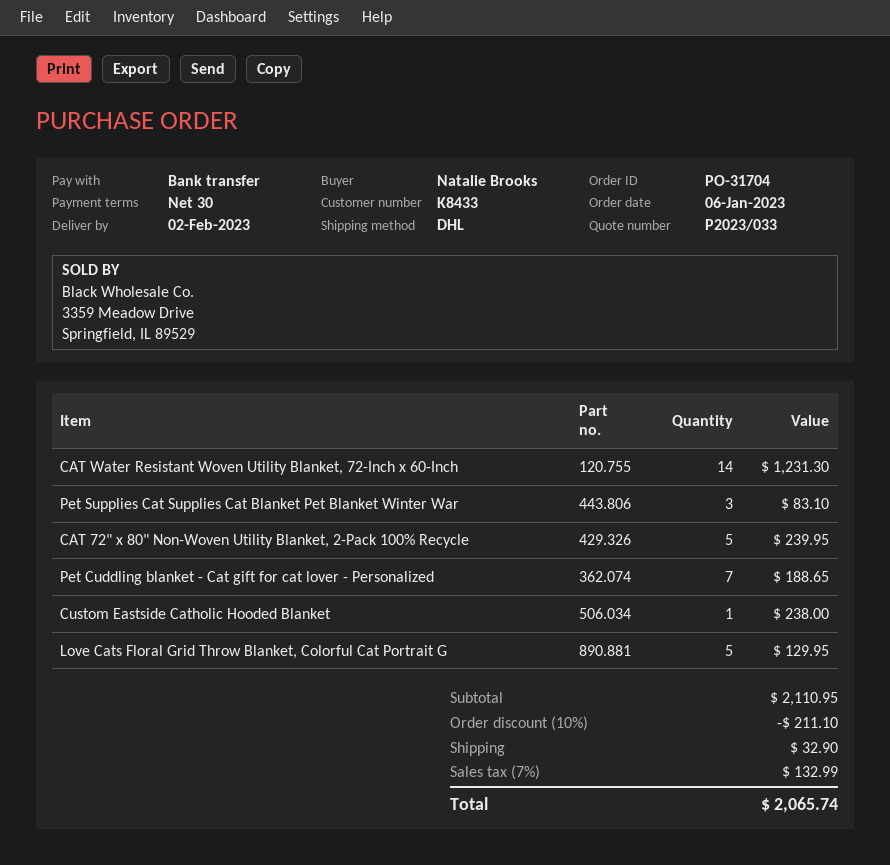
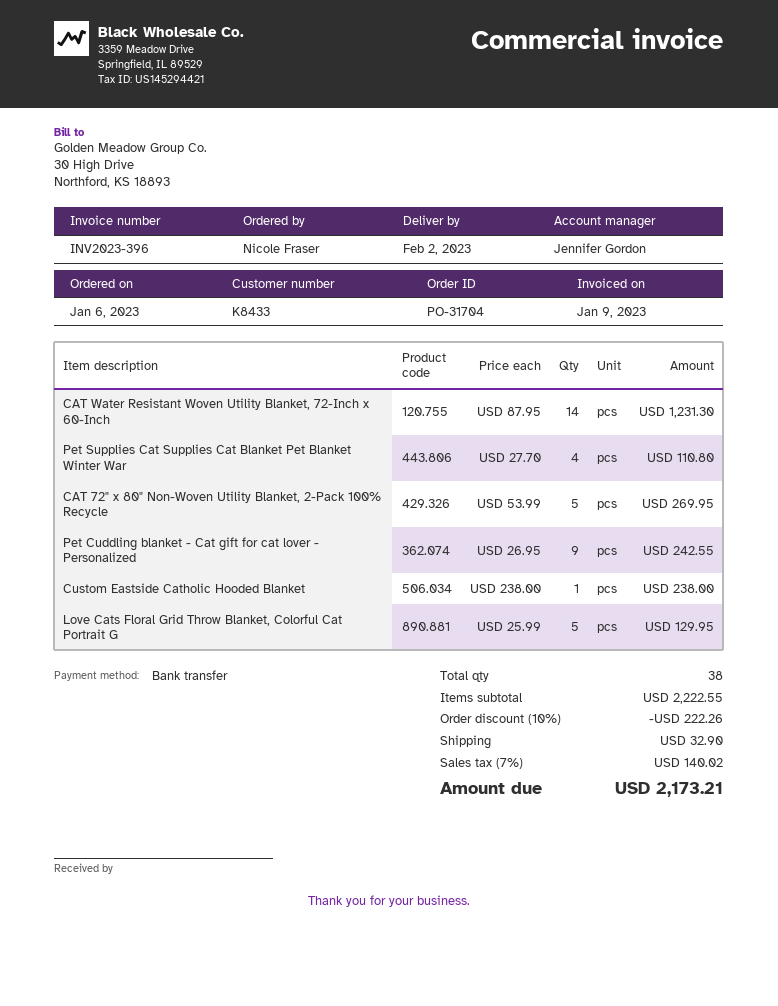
ordered by: Natalie Brooks -> Nicole Fraser
Pet Supplies Cat Supplies Cat Blanket Pet Blanket Winter War: 3 for 83.10 -> 4 for 110.80
CAT 72" x 80" Non-Woven Utility Blanket, 2-Pack 100% Recycle: 5 for 239.95 -> 5 for 269.95
Pet Cuddling blanket - Cat gift for cat lover - Personalized: 7 for 188.65 -> 9 for 242.55
subtotal: 2110.95 -> 2222.55
discount: 10% = 211.10 -> 10% = 222.26
tax: 7% = 132.99 -> 7% = 140.02
total: 2065.74 -> 2173.21

